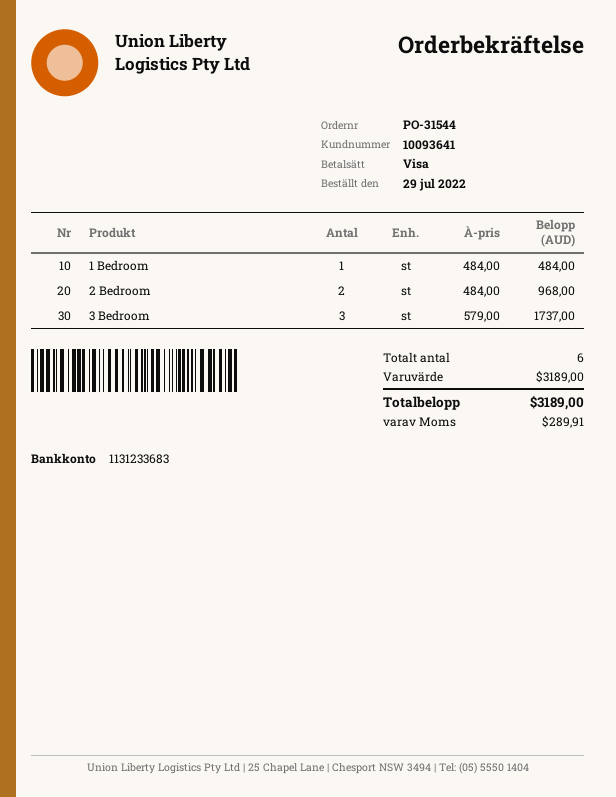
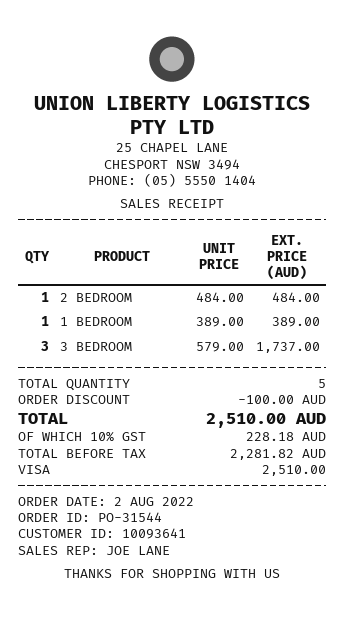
order date: 2022-07-29 -> 2022-08-02
1 Bedroom: 1 x 484.00 = 484.00 -> 1 x 389.00 = 389.00
2 Bedroom: 2 x 484.00 = 968.00 -> 1 x 484.00 = 484.00
total quantity: 6 -> 5
discount: none -> 100.00
tax: 289.91 -> 228.18
total: 3189.00 -> 2510.00

